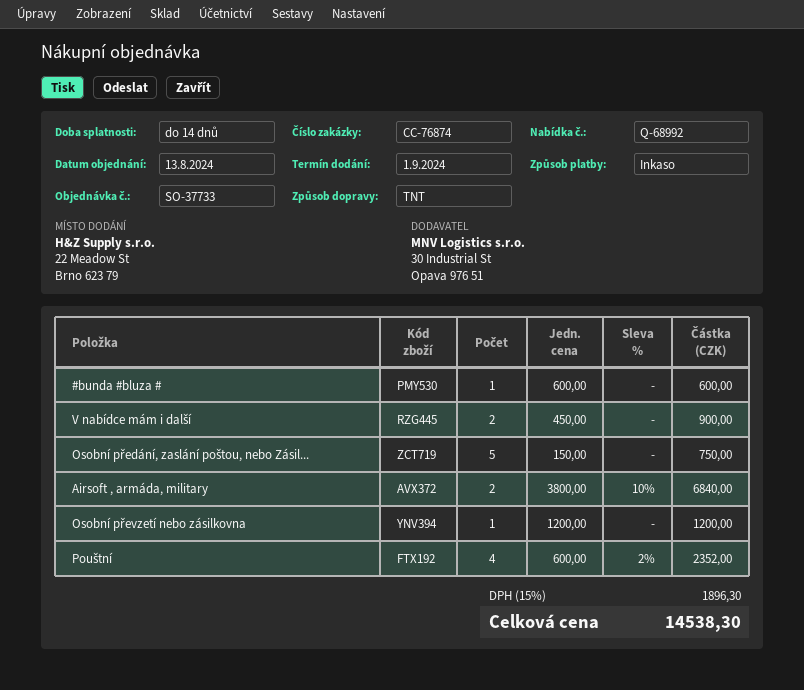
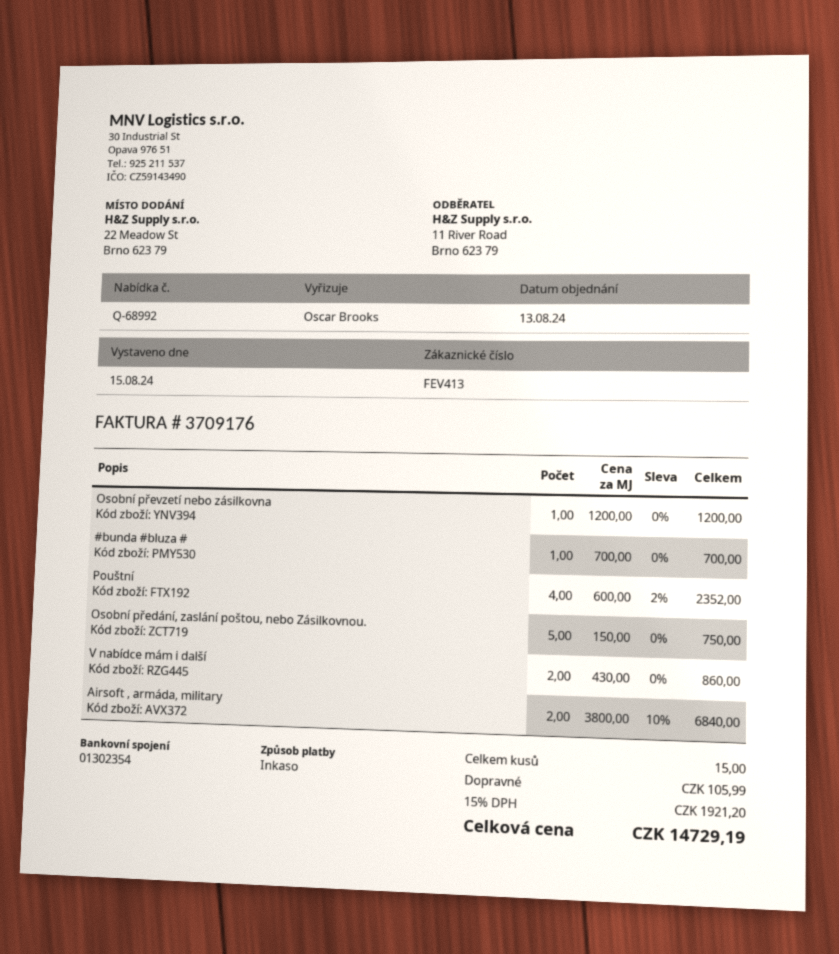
#bunda #bluza #: 1 x 600.00 = 600.00 -> 1 x 700.00 = 700.00
V nabídce mám i další: 2 x 450.00 = 900.00 -> 2 x 430.00 = 860.00
shipping: none -> 105.99
tax: 15% = 1896.30 -> 15% = 1921.20
total: 14538.30 -> 14729.19

